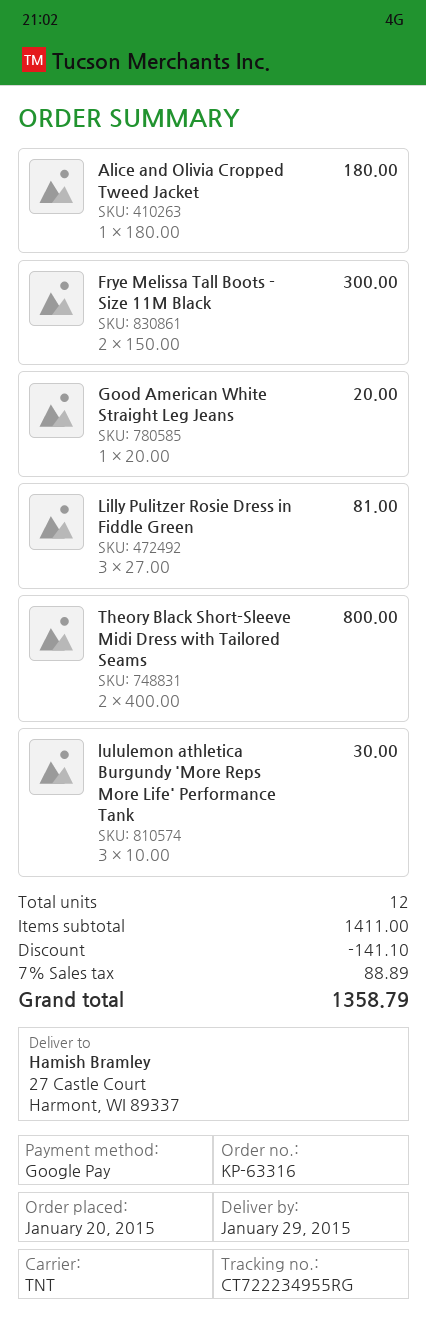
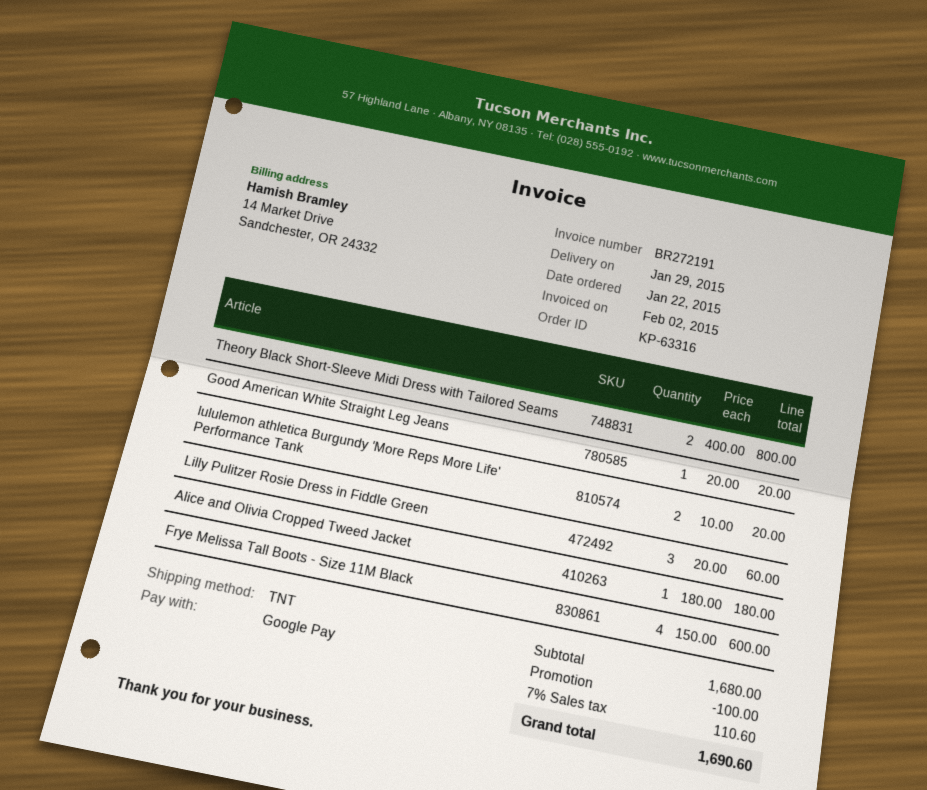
order date: 2015-01-20 -> 2015-01-22
Frye Melissa Tall Boots - Size 11M Black: 2 x 150.00 = 300.00 -> 4 x 150.00 = 600.00
Lilly Pulitzer Rosie Dress in Fiddle Green: 3 x 27.00 = 81.00 -> 3 x 20.00 = 60.00
lululemon athletica Burgundy 'More Reps More Life' Performance Tank: 3 x 10.00 = 30.00 -> 2 x 10.00 = 20.00
subtotal: 1411.00 -> 1680.00
discount: 141.10 -> 100.00
tax: 7% = 88.89 -> 7% = 110.60
total: 1358.79 -> 1690.60

